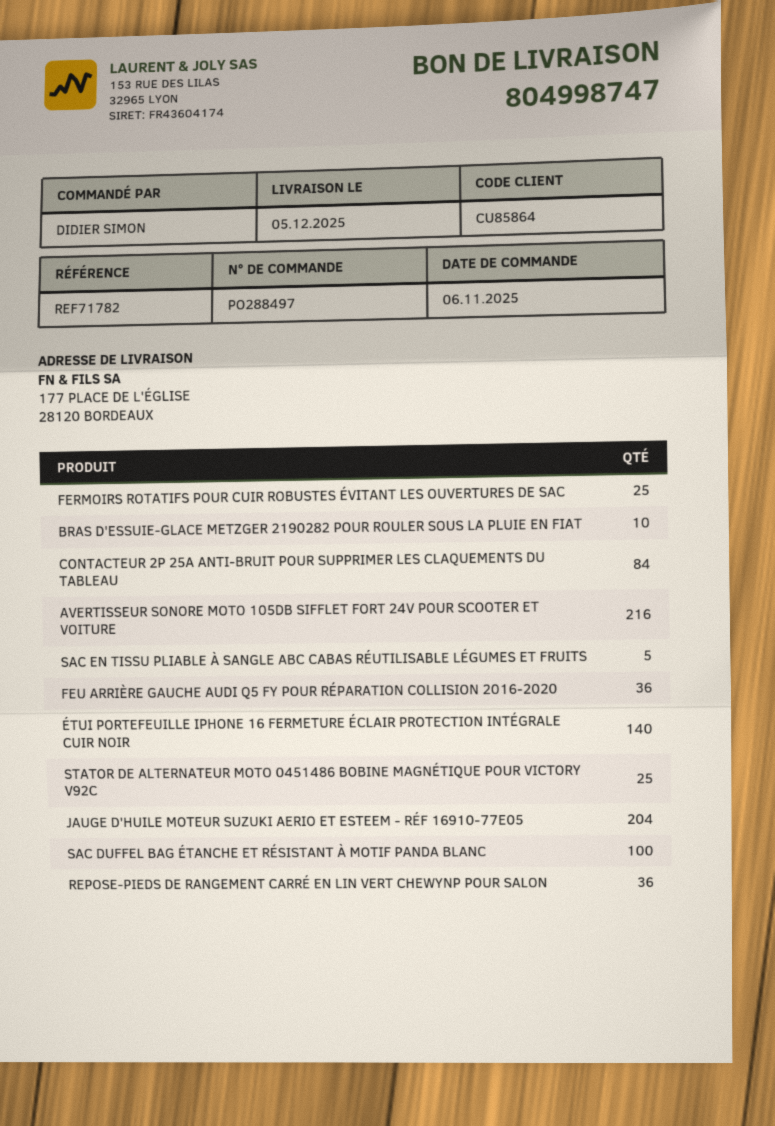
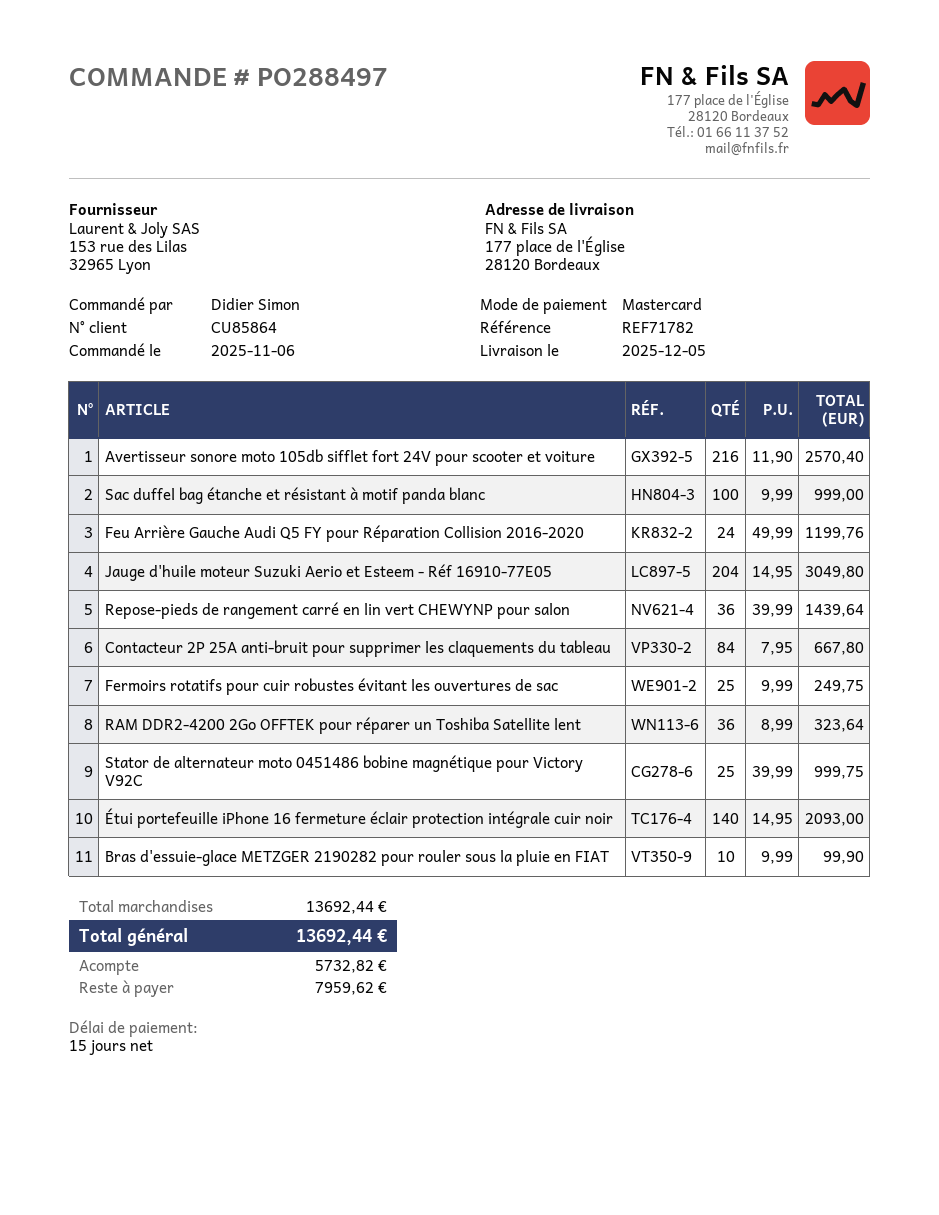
SAC EN TISSU PLIABLE À SANGLE ABC CABAS RÉUTILISABLE LÉGUMES ET FRUITS: 5 -> none
FEU ARRIÈRE GAUCHE AUDI Q5 FY POUR RÉPARATION COLLISION 2016-2020: 36 -> 24
RAM DDR2-4200 2Go OFFTEK pour réparer un Toshiba Satellite lent: none -> 36

